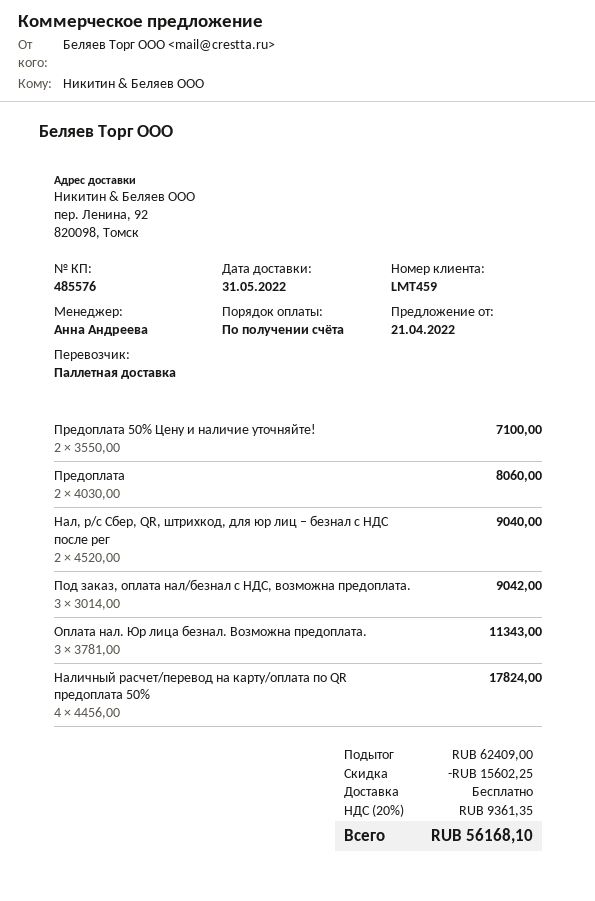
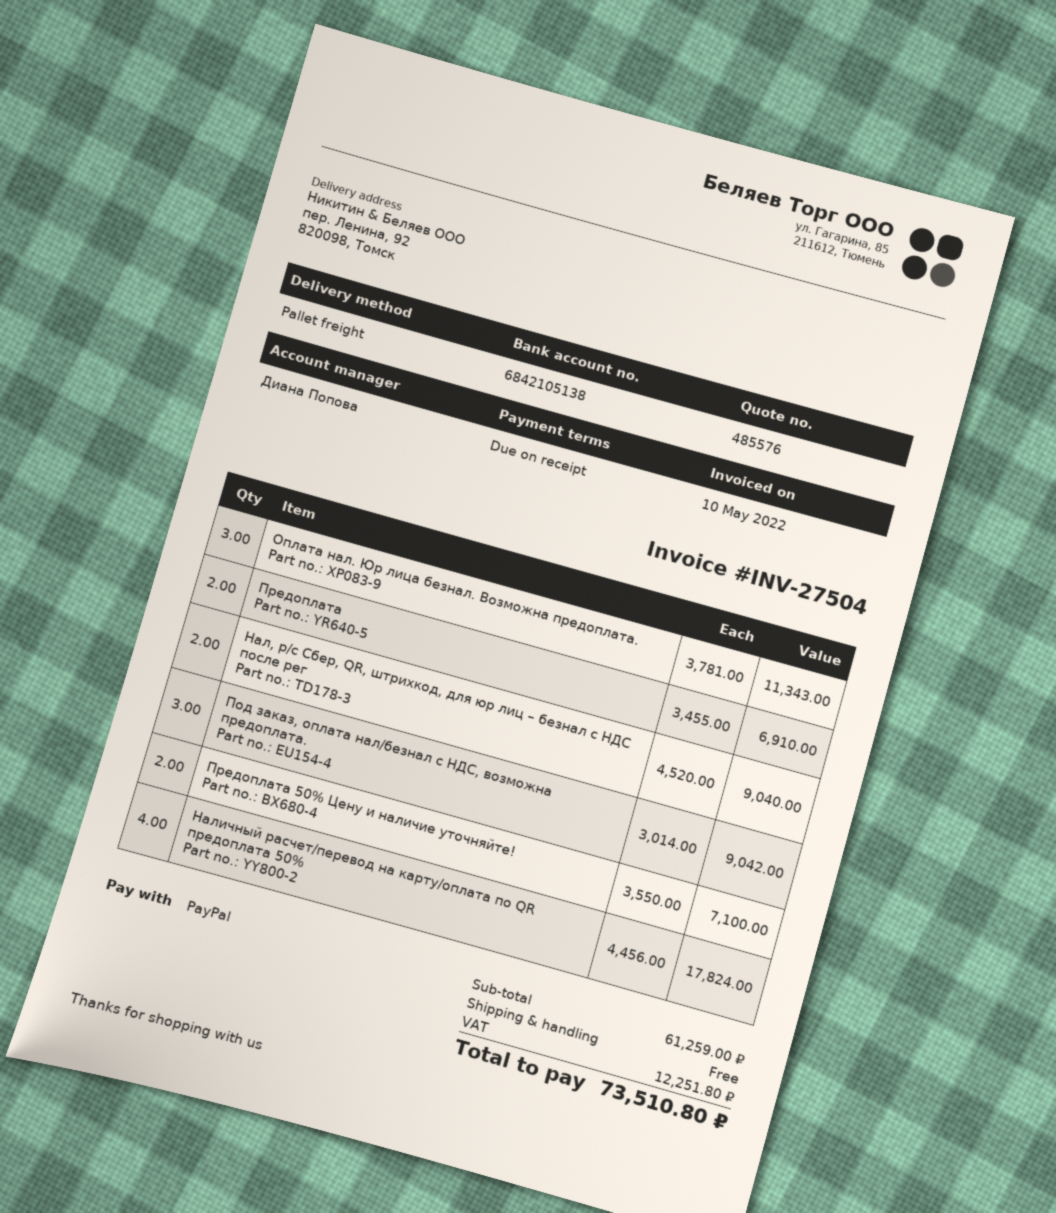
sales rep: Анна Андреева -> Диана Попова
Предоплата: 2 x 4030.00 = 8060.00 -> 2 x 3455.00 = 6910.00
subtotal: 62409.00 -> 61259.00
discount: 15602.25 -> none
tax: 9361.35 -> 12251.80
total: 56168.10 -> 73510.80

